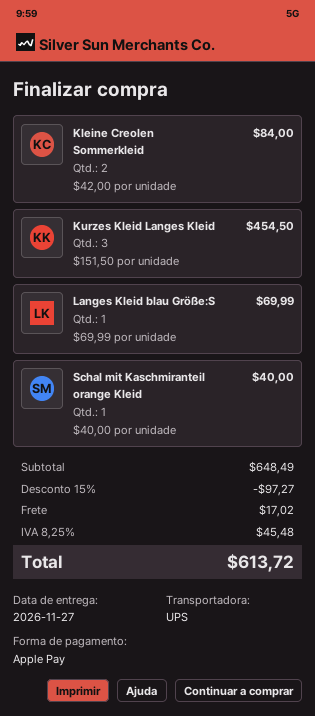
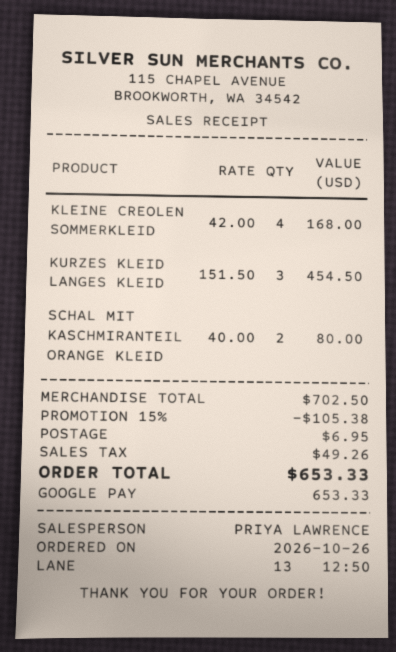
payment method: Apple Pay -> Google Pay
Kleine Creolen Sommerkleid: 2 x 42.00 = 84.00 -> 4 x 42.00 = 168.00
Langes Kleid blau Größe:S: 1 x 69.99 = 69.99 -> none
Schal mit Kaschmiranteil orange Kleid: 1 x 40.00 = 40.00 -> 2 x 40.00 = 80.00
subtotal: 648.49 -> 702.50
discount: 15% = 97.27 -> 15% = 105.38
shipping: 17.02 -> 6.95
tax: 45.48 -> 49.26
total: 613.72 -> 653.33

